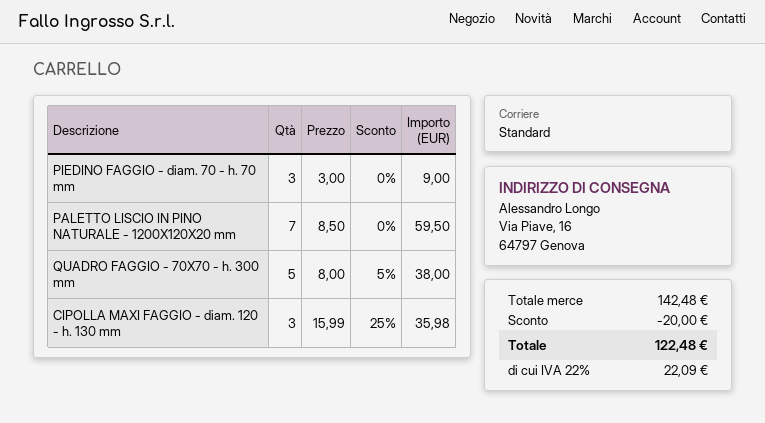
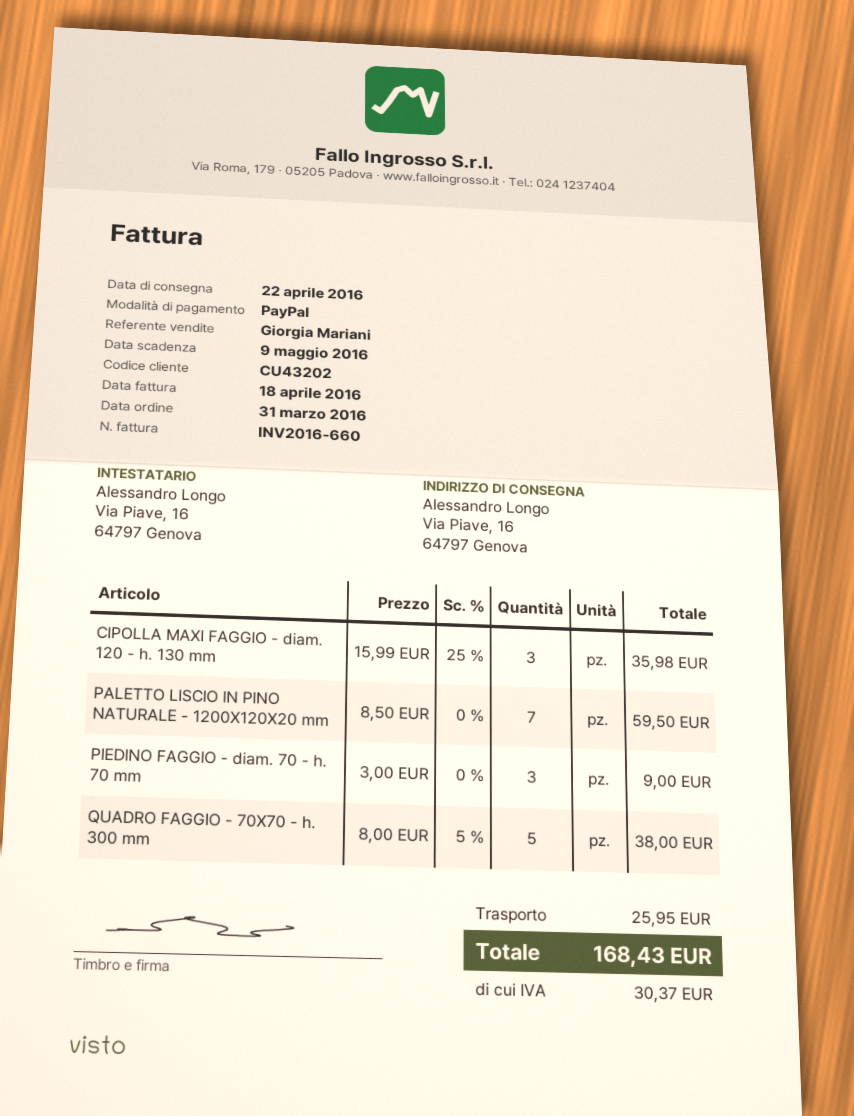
discount: 20.00 -> none
shipping: none -> 25.95
tax: 22.09 -> 30.37
total: 122.48 -> 168.43

